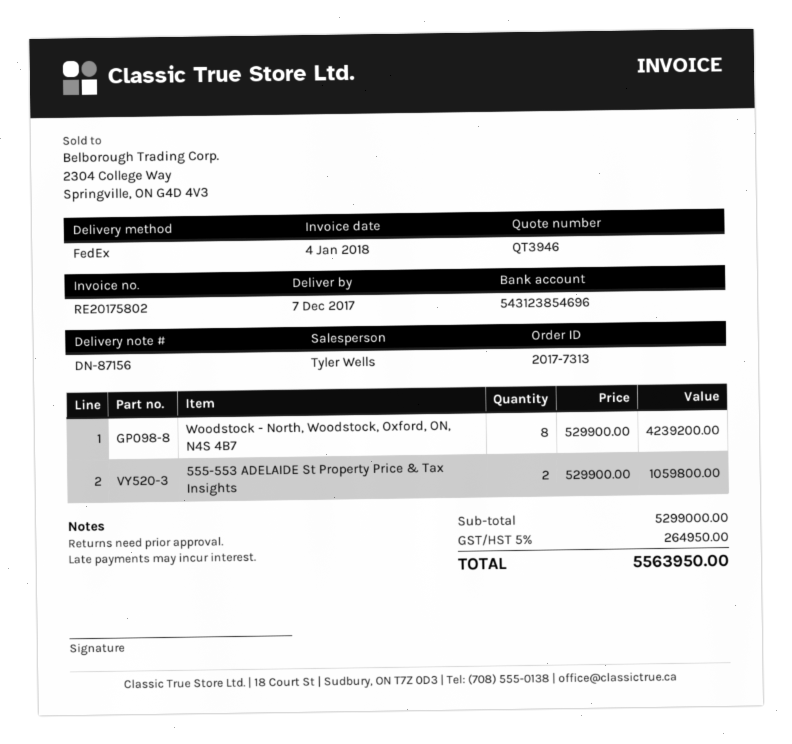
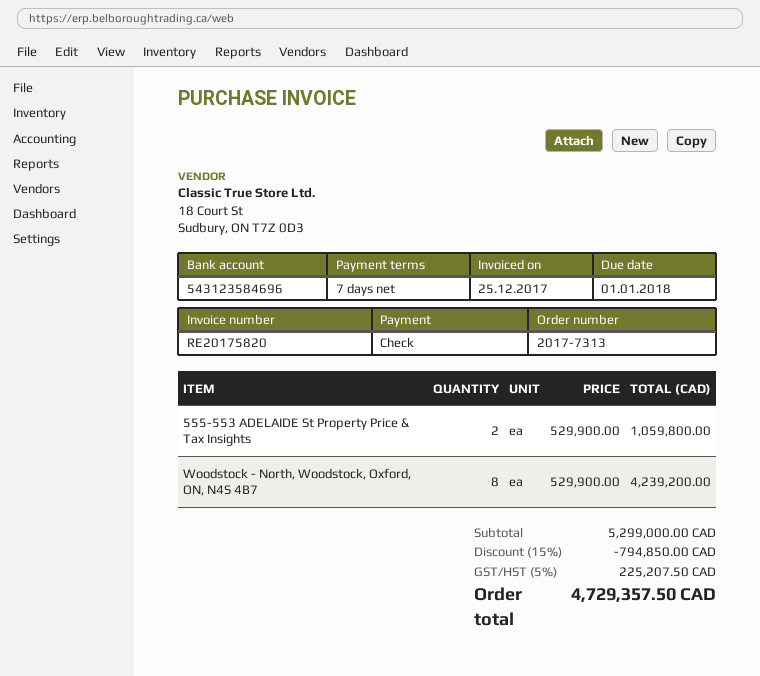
invoice number: RE20175802 -> RE20175820
invoice date: 2018-01-04 -> 2017-12-25
bank account: 543123854696 -> 543123584696
discount: none -> 15% = 794850.00
tax: 5% = 264950.00 -> 5% = 225207.50
total: 5563950.00 -> 4729357.50

